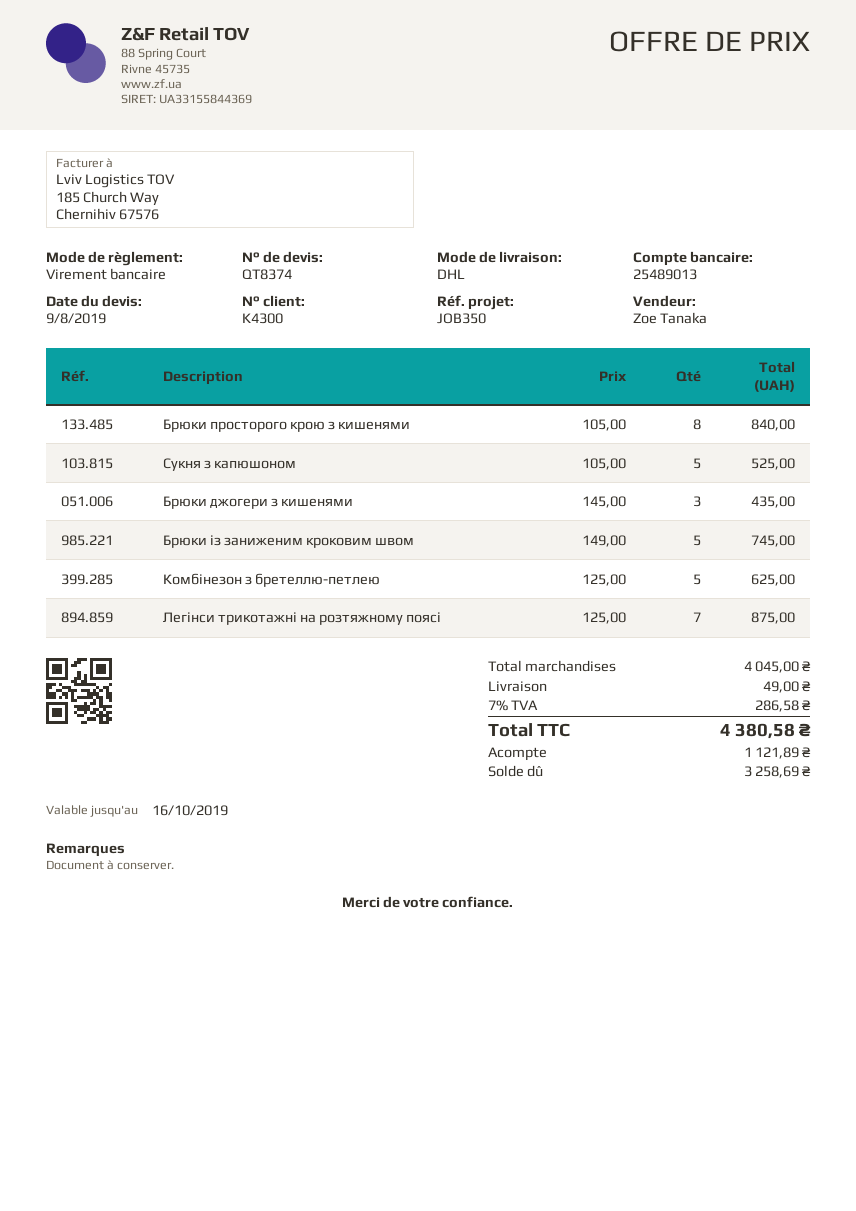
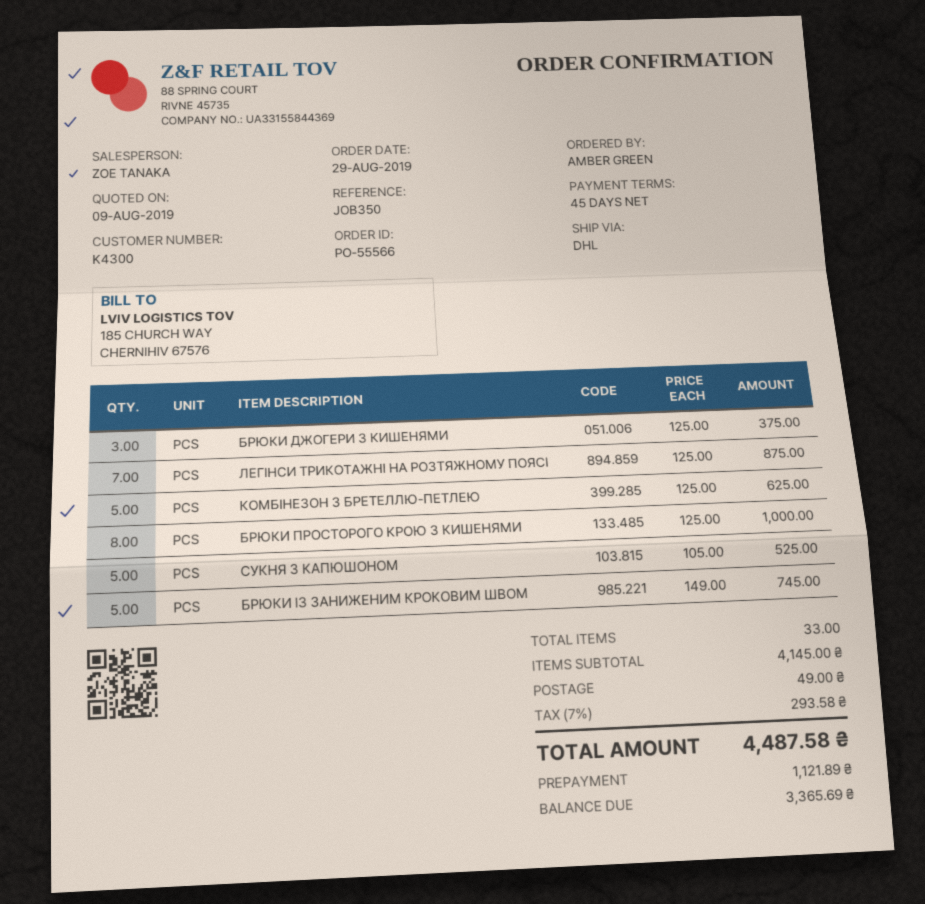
Брюки просторого крою з кишенями: 8 x 105.00 = 840.00 -> 8 x 125.00 = 1000.00
Брюки джогери з кишенями: 3 x 145.00 = 435.00 -> 3 x 125.00 = 375.00
subtotal: 4045.00 -> 4145.00
tax: 7% = 286.58 -> 7% = 293.58
total: 4380.58 -> 4487.58
balance: 3258.69 -> 3365.69

